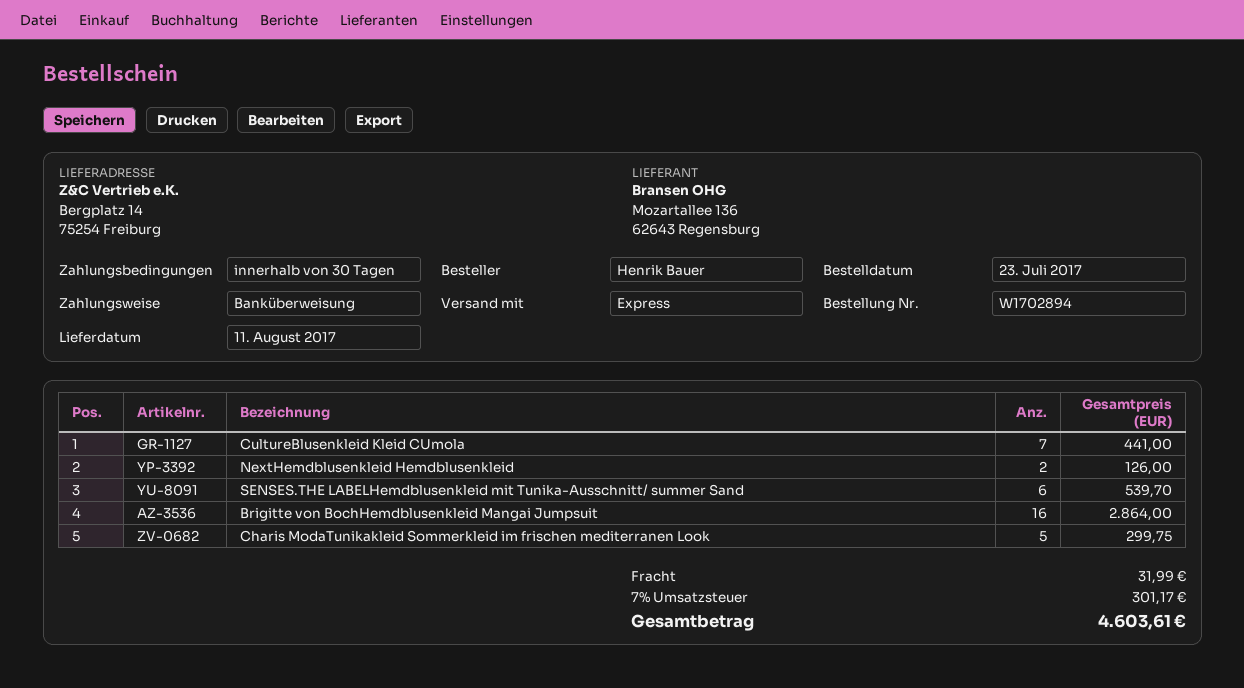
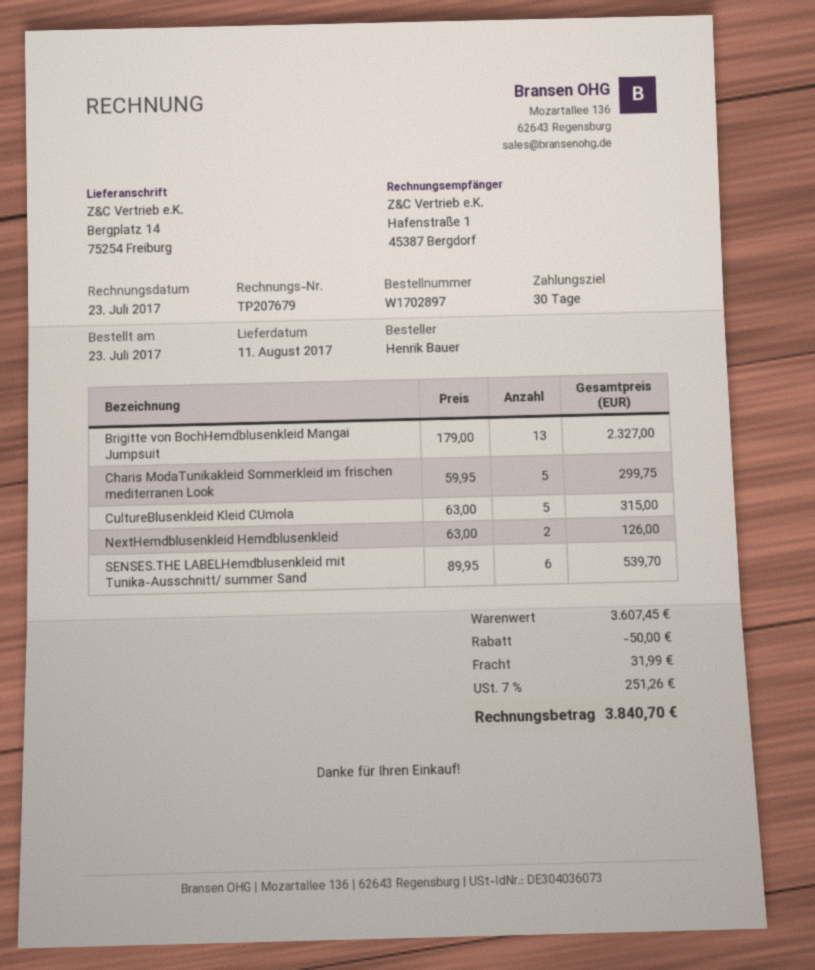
order number: W1702894 -> W1702897
CultureBlusenkleid Kleid CUmola: 7 for 441.00 -> 5 for 315.00
Brigitte von BochHemdblusenkleid Mangai Jumpsuit: 16 for 2864.00 -> 13 for 2327.00
discount: none -> 50.00
tax: 7% = 301.17 -> 7% = 251.26
total: 4603.61 -> 3840.70

